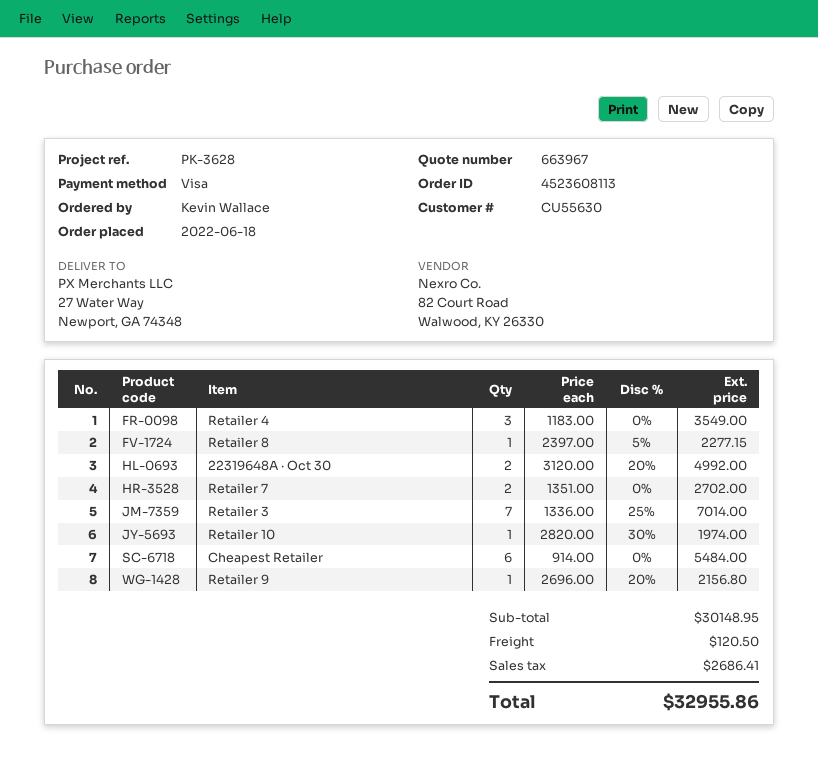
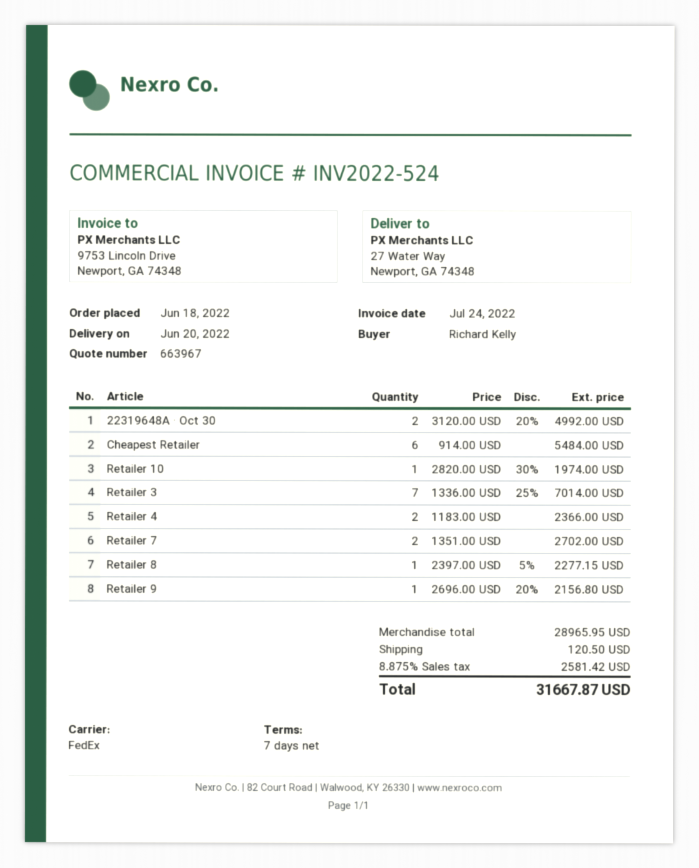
ordered by: Kevin Wallace -> Richard Kelly
Retailer 4: 3 x 1183.00 = 3549.00 -> 2 x 1183.00 = 2366.00
subtotal: 30148.95 -> 28965.95
tax: 2686.41 -> 2581.42
total: 32955.86 -> 31667.87

